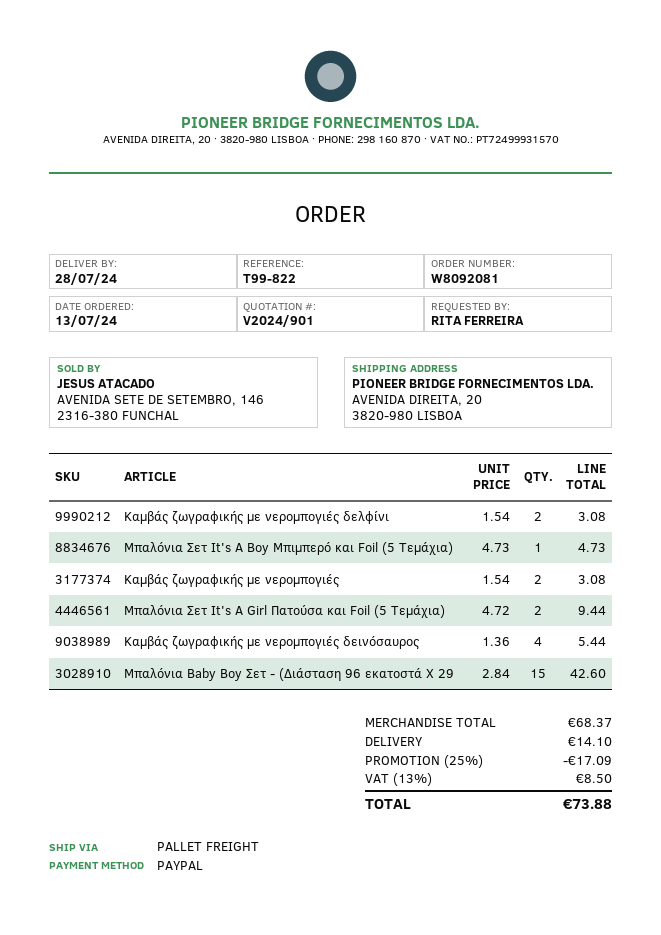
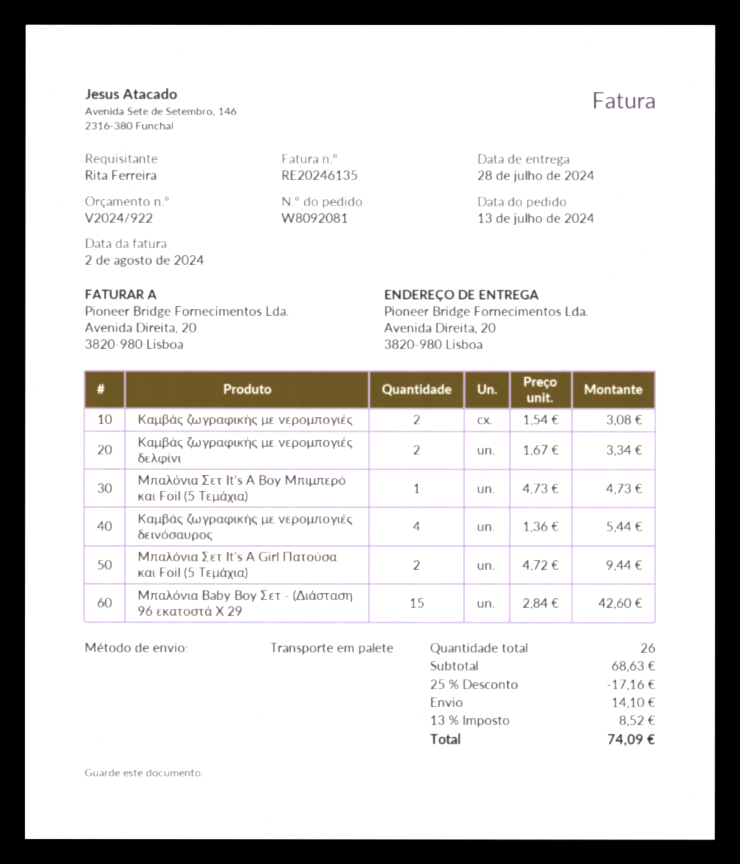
quote number: V2024/901 -> V2024/922
Καμβάς ζωγραφικής με νερομπογιές δελφίνι: 2 x 1.54 = 3.08 -> 2 x 1.67 = 3.34
subtotal: 68.37 -> 68.63
discount: 25% = 17.09 -> 25% = 17.16
tax: 13% = 8.50 -> 13% = 8.52
total: 73.88 -> 74.09

